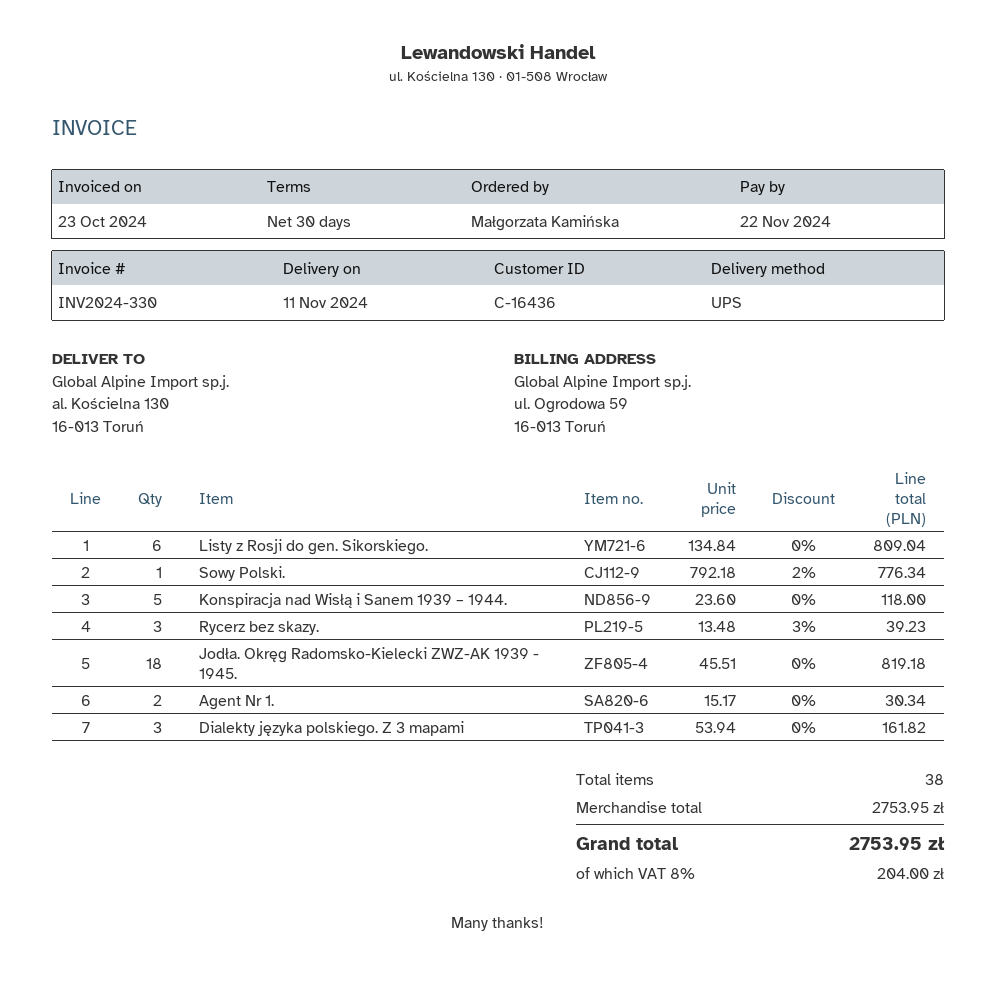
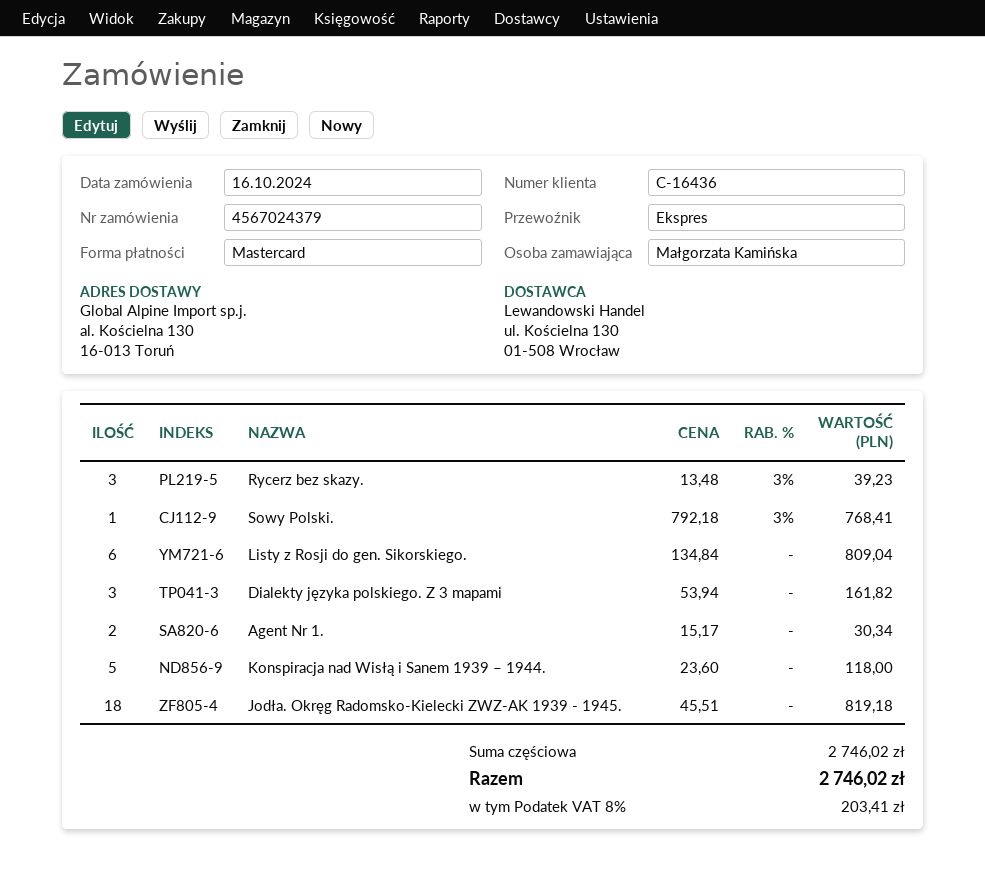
shipping method: UPS -> express
Sowy Polski.: 1 x 792.18 - 2% = 776.34 -> 1 x 792.18 - 3% = 768.41
subtotal: 2753.95 -> 2746.02
tax: 8% = 204.00 -> 8% = 203.41
total: 2753.95 -> 2746.02

